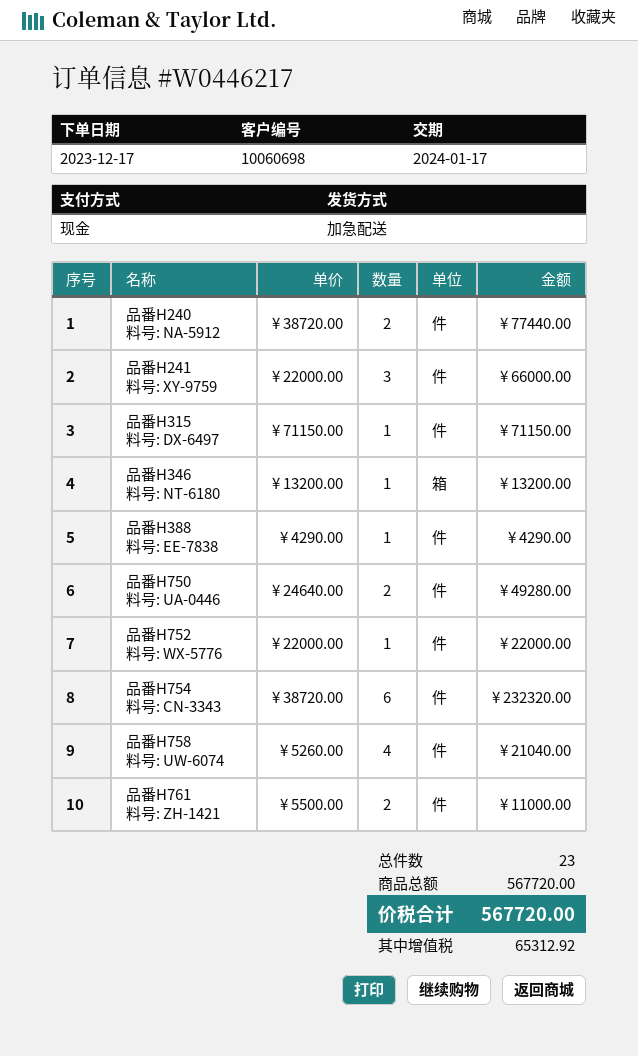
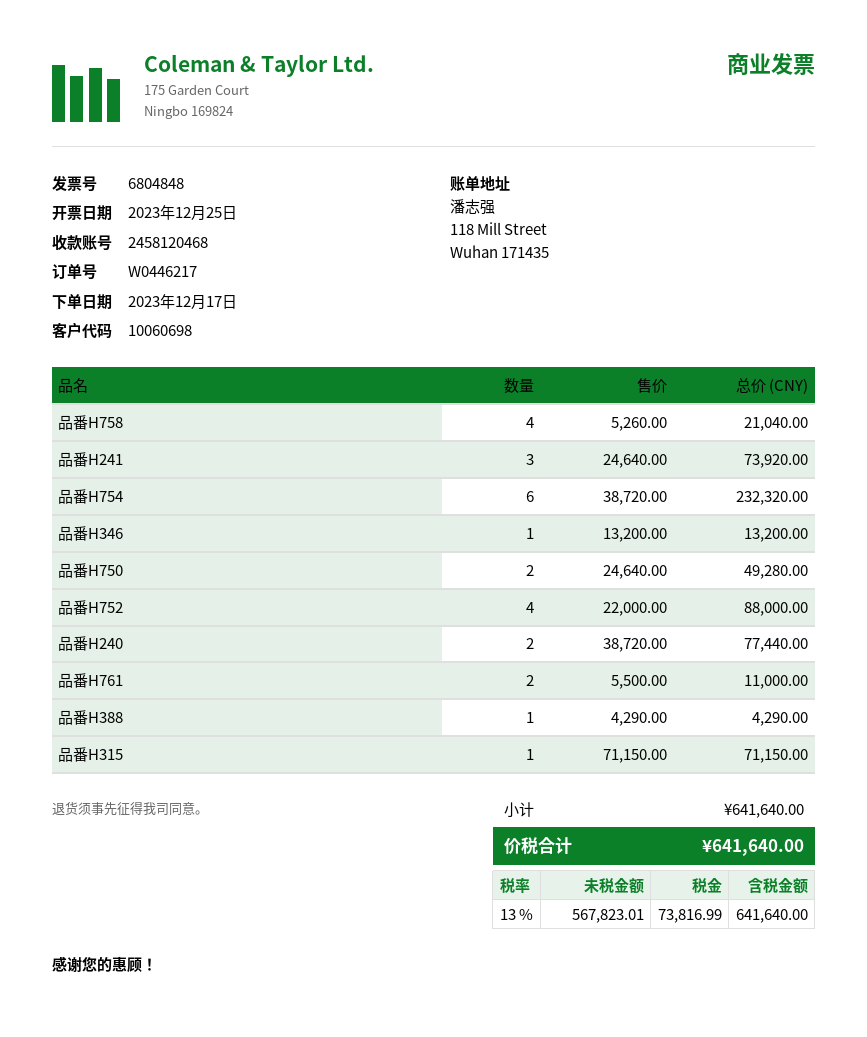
品番H241: 3 x 22000.00 = 66000.00 -> 3 x 24640.00 = 73920.00
品番H752: 1 x 22000.00 = 22000.00 -> 4 x 22000.00 = 88000.00
subtotal: 567720.00 -> 641640.00
tax: 65312.92 -> 73816.99
total: 567720.00 -> 641640.00

